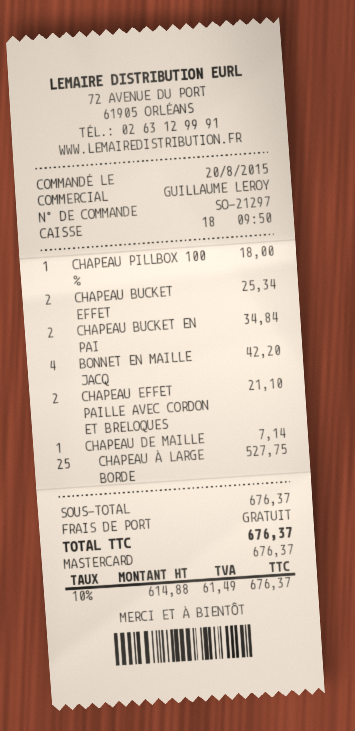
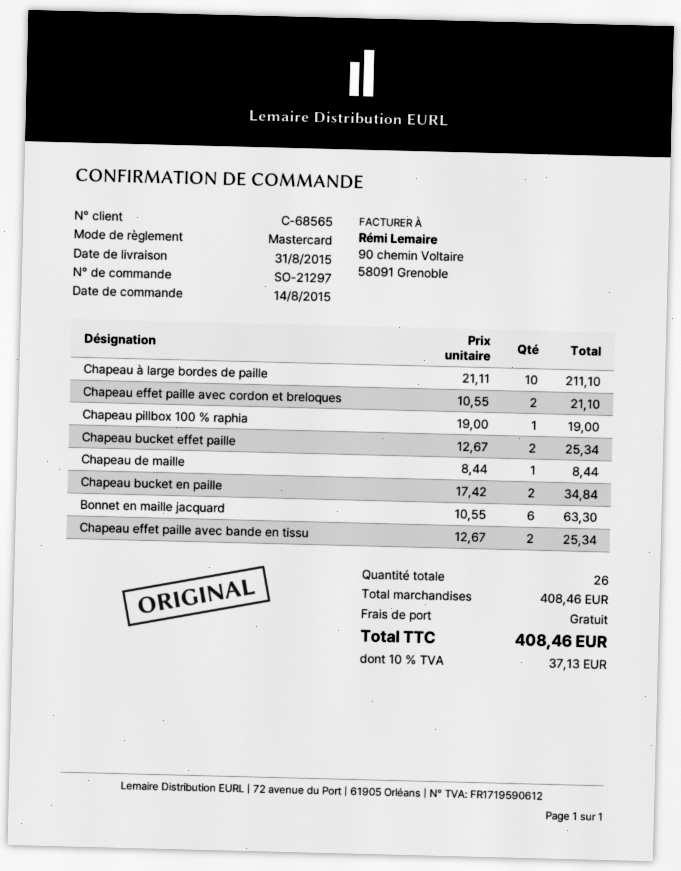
order date: 2015-08-20 -> 2015-08-14
CHAPEAU PILLBOX 100 %: 1 for 18.00 -> 1 for 19.00
BONNET EN MAILLE JACQ: 4 for 42.20 -> 6 for 63.30
CHAPEAU DE MAILLE: 1 for 7.14 -> 1 for 8.44
CHAPEAU À LARGE BORDE: 25 for 527.75 -> 10 for 211.10
Chapeau effet paille avec bande en tissu: none -> 2 for 25.34
subtotal: 676.37 -> 408.46
tax: 10% = 61.49 -> 10% = 37.13
total: 676.37 -> 408.46

